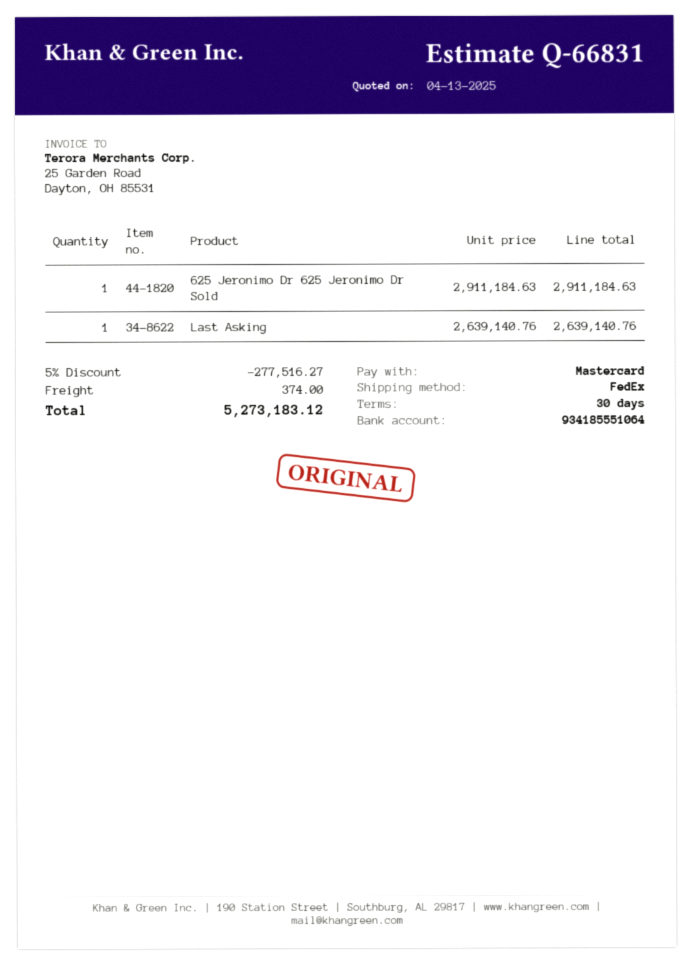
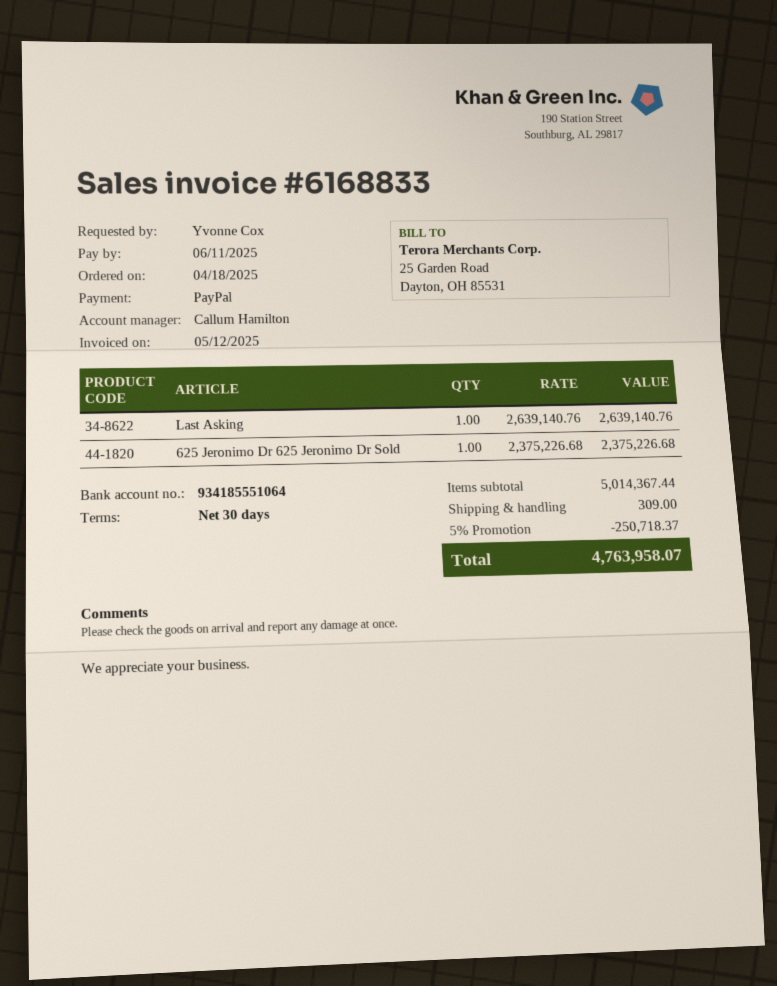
payment method: Mastercard -> PayPal
625 Jeronimo Dr 625 Jeronimo Dr Sold: 1 x 2911184.63 = 2911184.63 -> 1 x 2375226.68 = 2375226.68
discount: 5% = 277516.27 -> 5% = 250718.37
shipping: 374.00 -> 309.00
total: 5273183.12 -> 4763958.07

